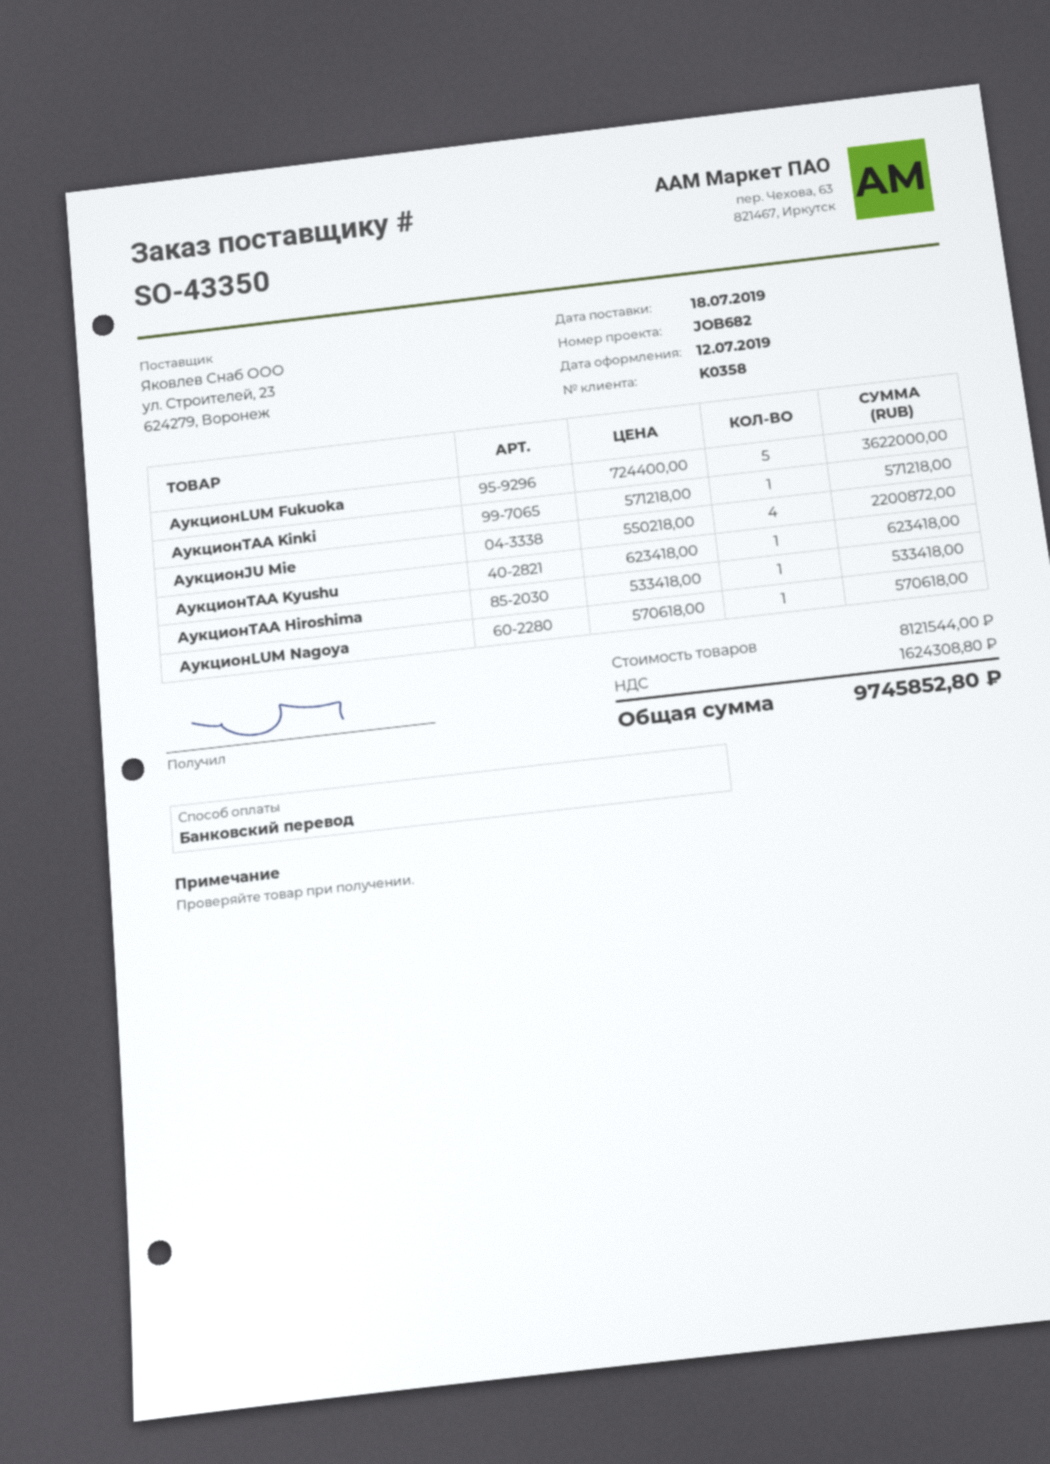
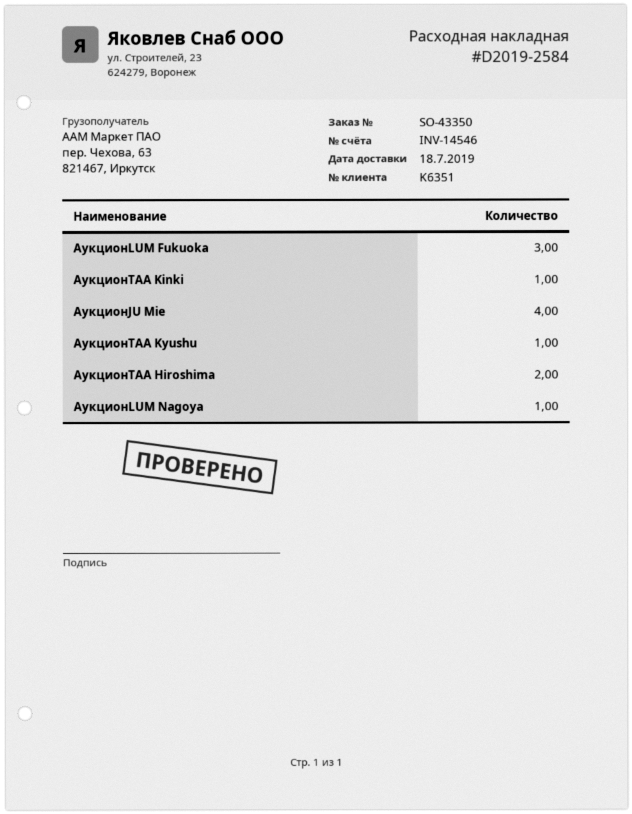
customer number: K0358 -> K6351
АукционLUM Fukuoka: 5 -> 3
АукционTAA Hiroshima: 1 -> 2

